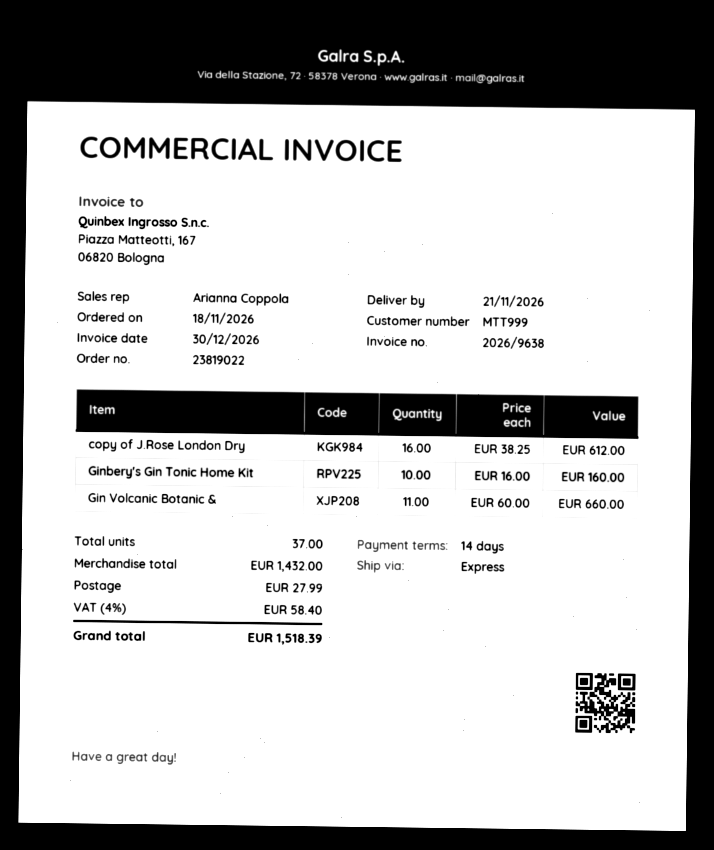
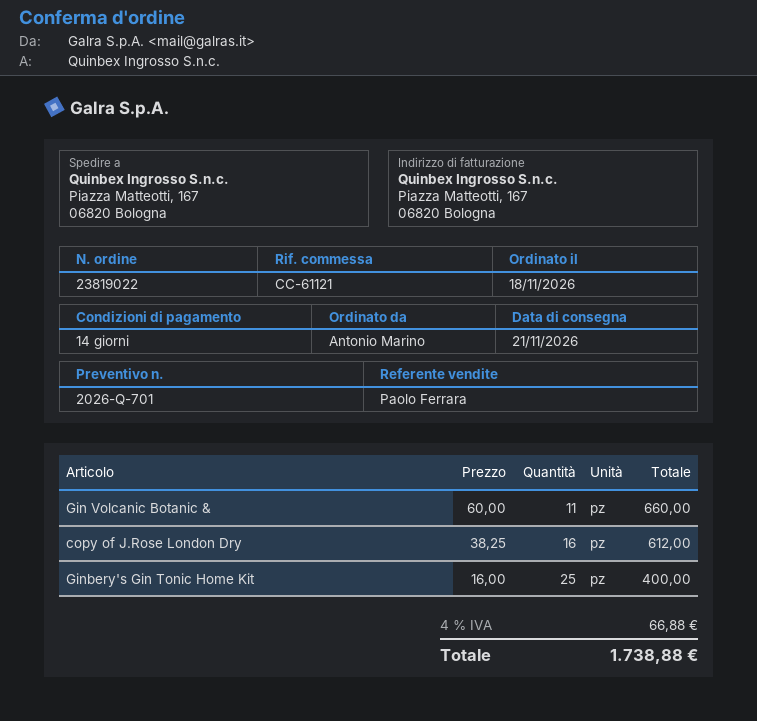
sales rep: Arianna Coppola -> Paolo Ferrara
Ginbery's Gin Tonic Home Kit: 10 x 16.00 = 160.00 -> 25 x 16.00 = 400.00
shipping: 27.99 -> none
tax: 4% = 58.40 -> 4% = 66.88
total: 1518.39 -> 1738.88

